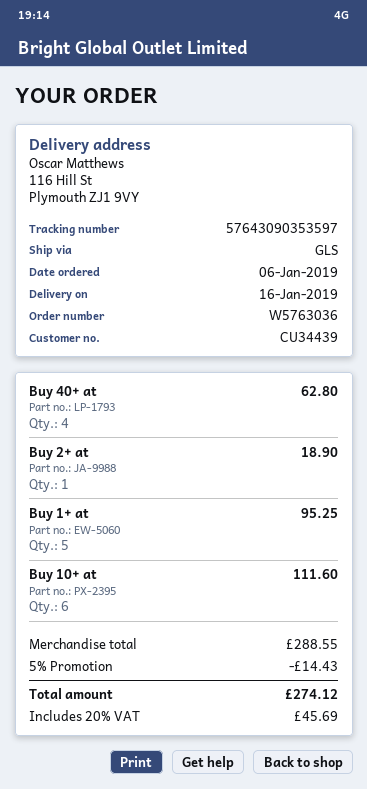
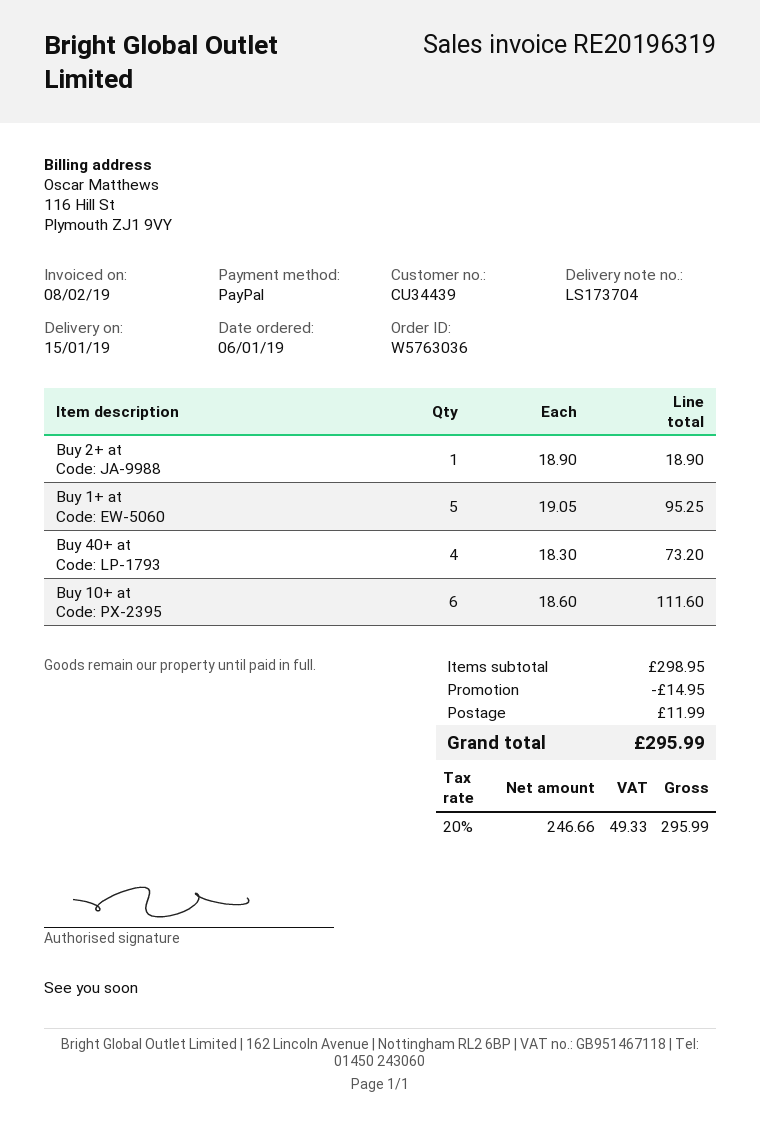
delivery date: 2019-01-16 -> 2019-01-15
Buy 40+ at: 4 for 62.80 -> 4 for 73.20
subtotal: 288.55 -> 298.95
discount: 14.43 -> 14.95
shipping: none -> 11.99
tax: 20% = 45.69 -> 20% = 49.33
total: 274.12 -> 295.99

